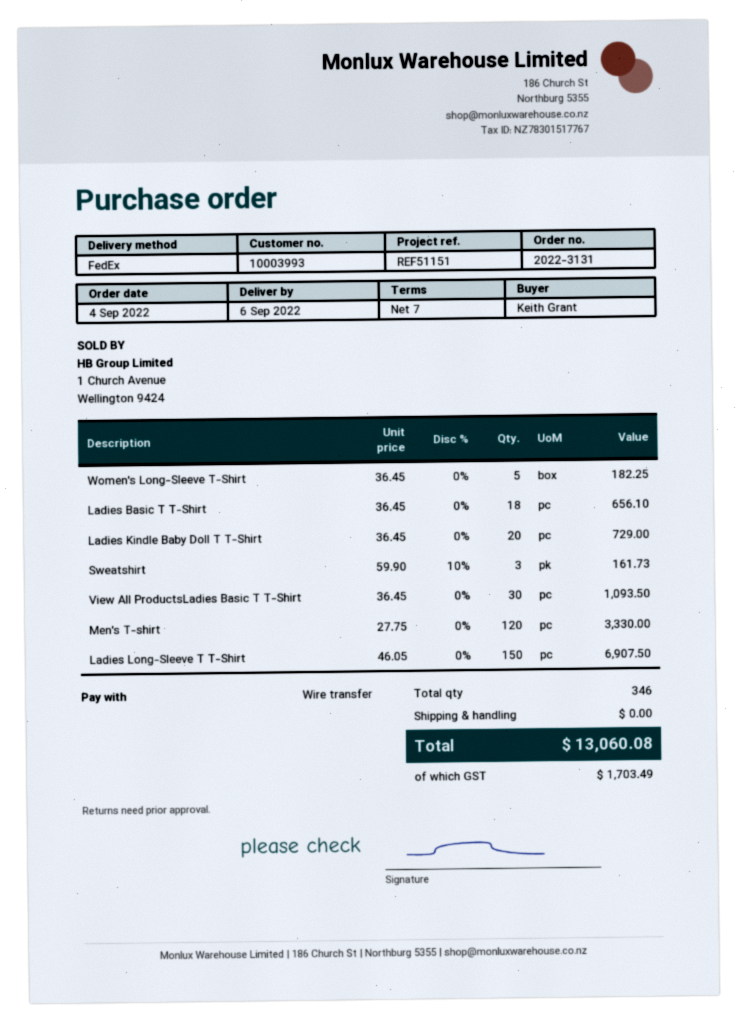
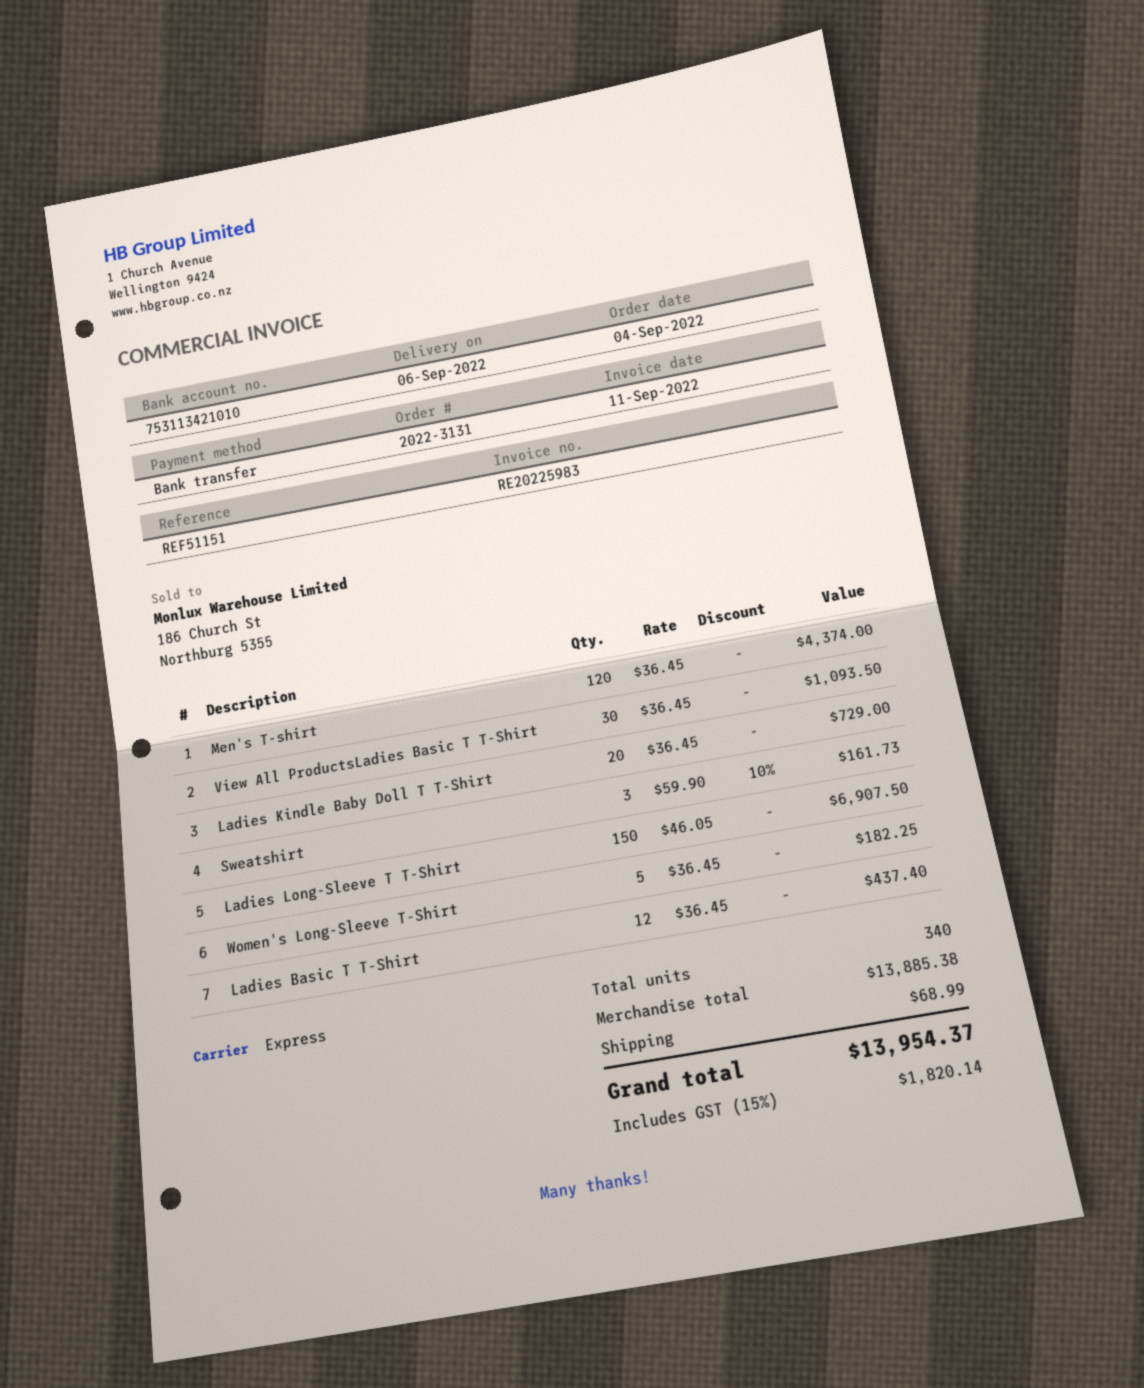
shipping method: FedEx -> express
Ladies Basic T T-Shirt: 18 x 36.45 = 656.10 -> 12 x 36.45 = 437.40
Men's T-shirt: 120 x 27.75 = 3330.00 -> 120 x 36.45 = 4374.00
total quantity: 346 -> 340
shipping: 0.00 -> 68.99
tax: 1703.49 -> 1820.14
total: 13060.08 -> 13954.37

